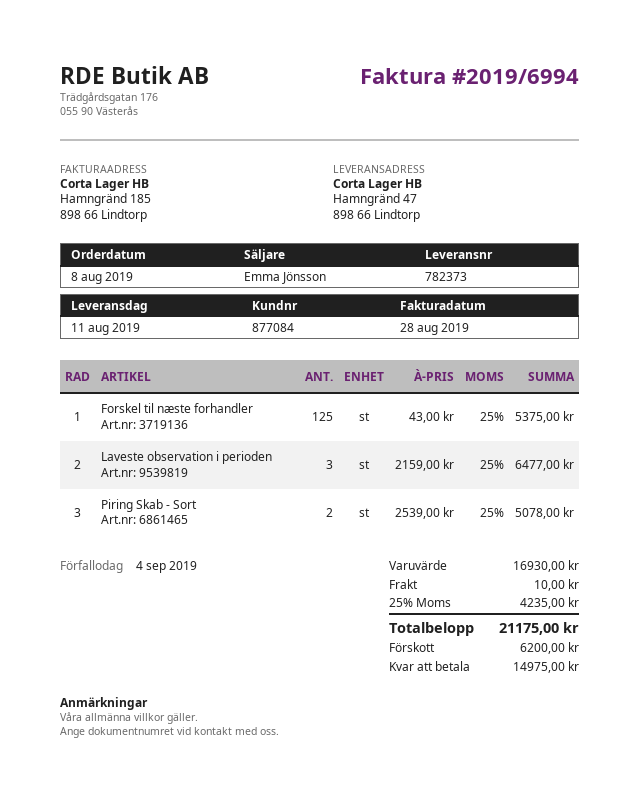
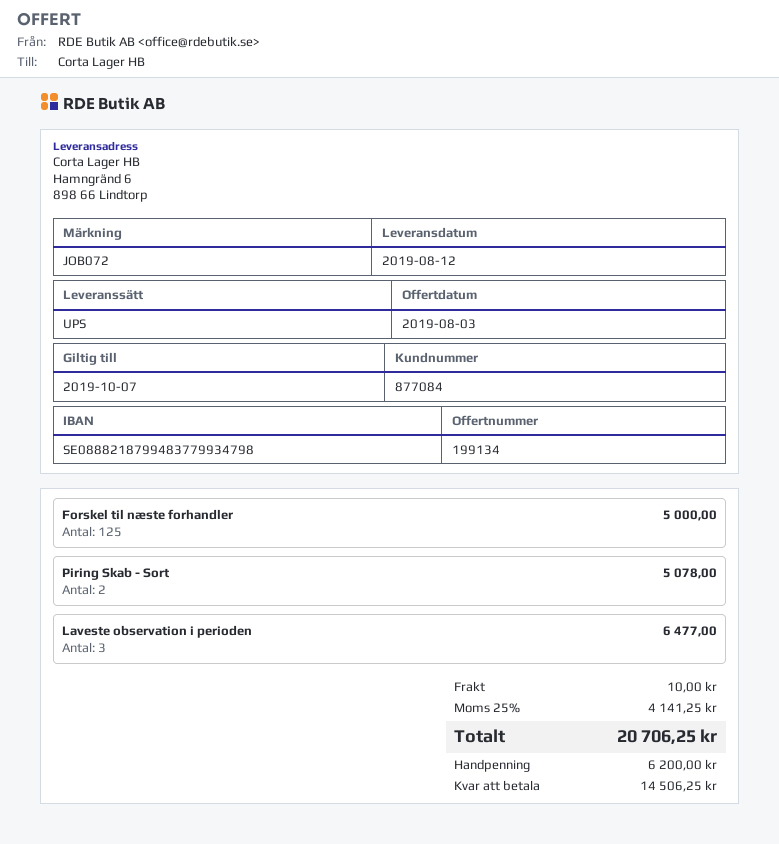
delivery date: 2019-08-11 -> 2019-08-12
ship to: Hamngränd 47, 898 66 Lindtorp -> Hamngränd 6, 898 66 Lindtorp
Forskel til næste forhandler: 125 for 5375.00 -> 125 for 5000.00
tax: 25% = 4235.00 -> 25% = 4141.25
total: 21175.00 -> 20706.25
balance: 14975.00 -> 14506.25

